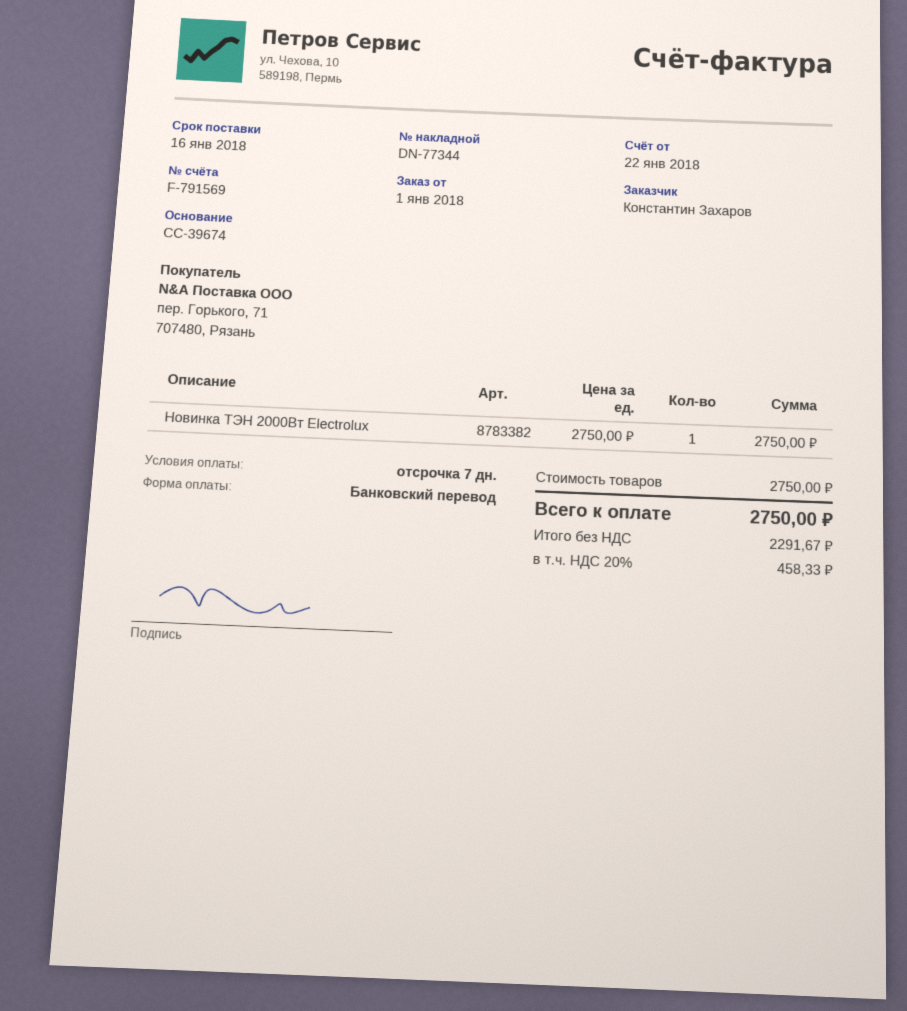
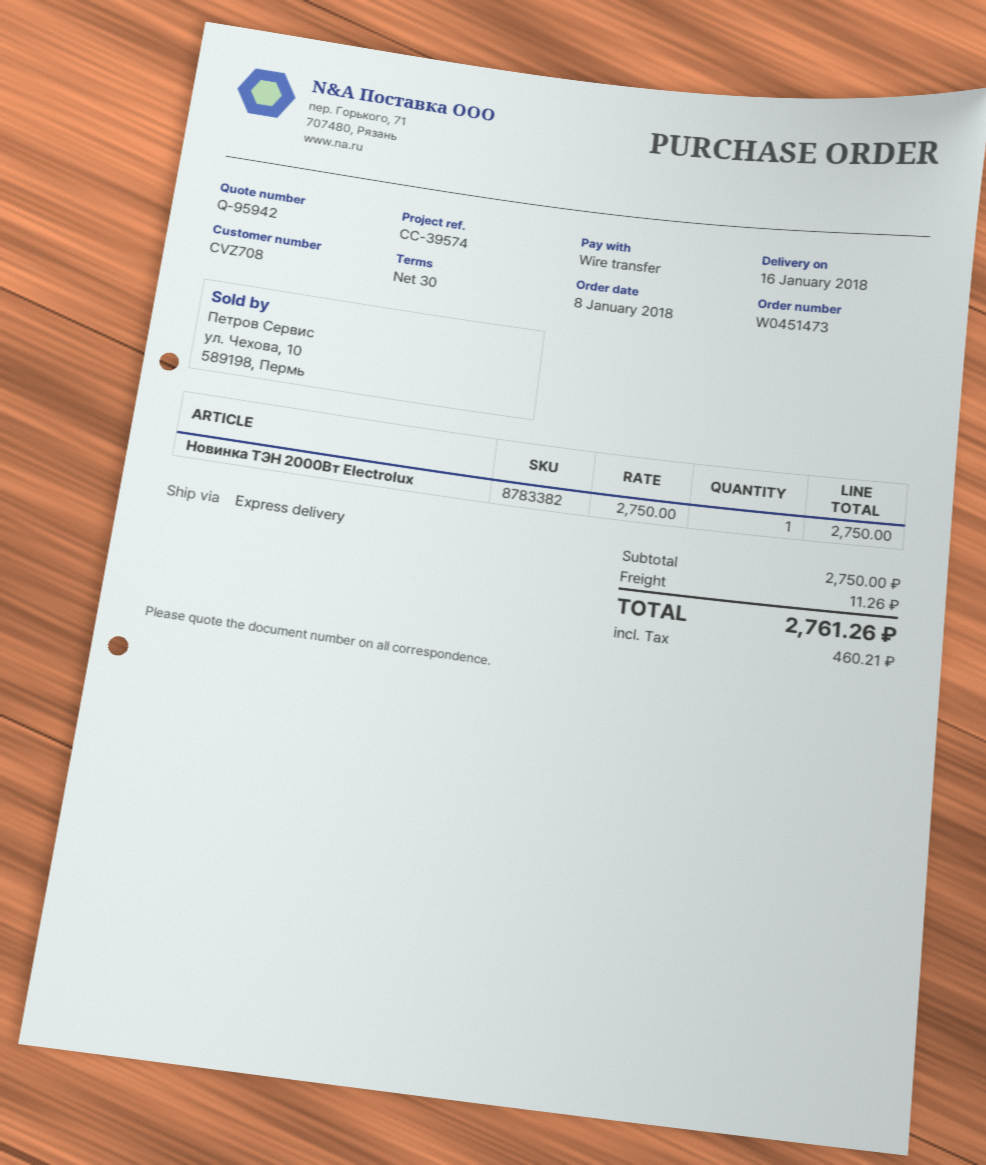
order date: 2018-01-01 -> 2018-01-08
payment terms: 7 days -> 30 days
reference: CC-39674 -> CC-39574
shipping: none -> 11.26
tax: 458.33 -> 460.21
total: 2750.00 -> 2761.26

